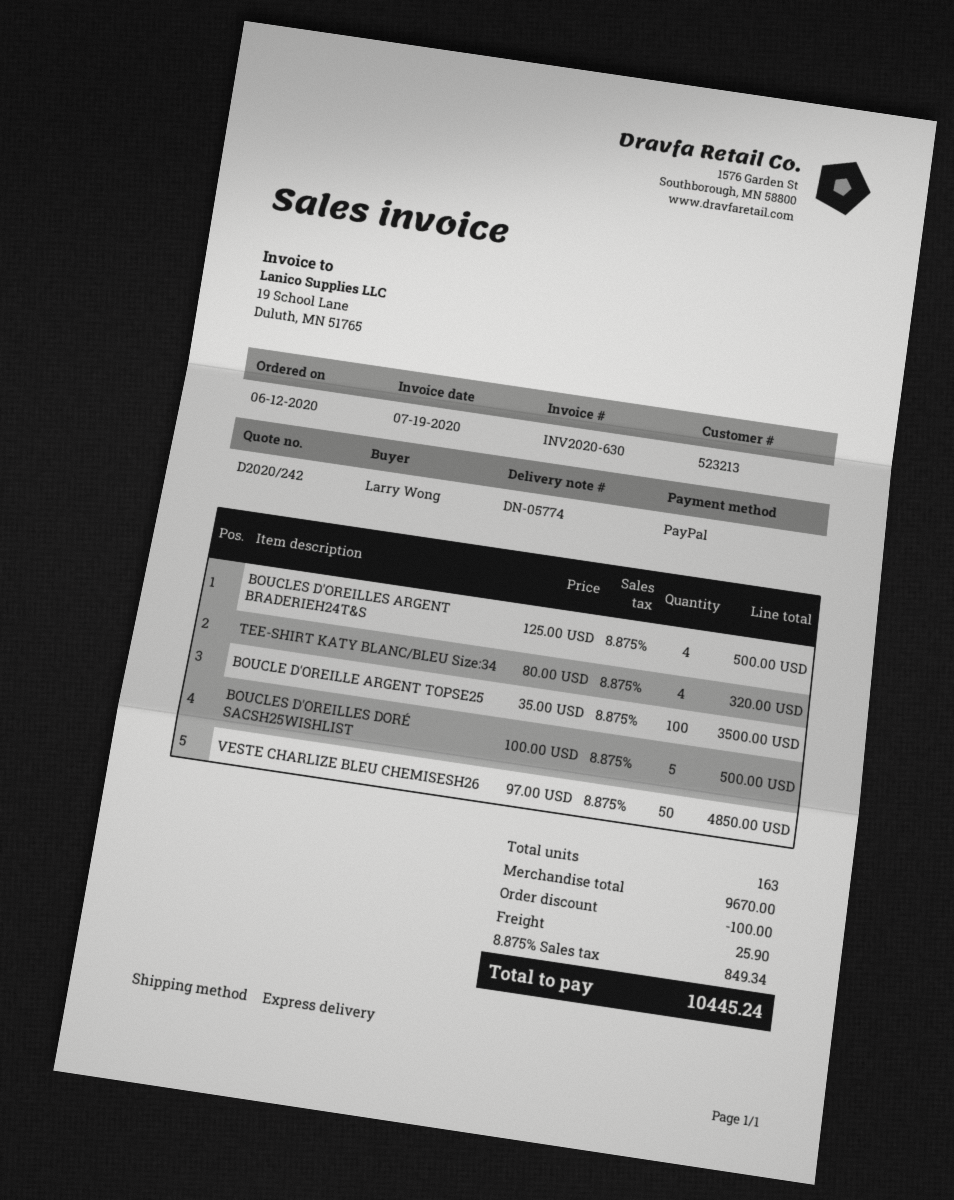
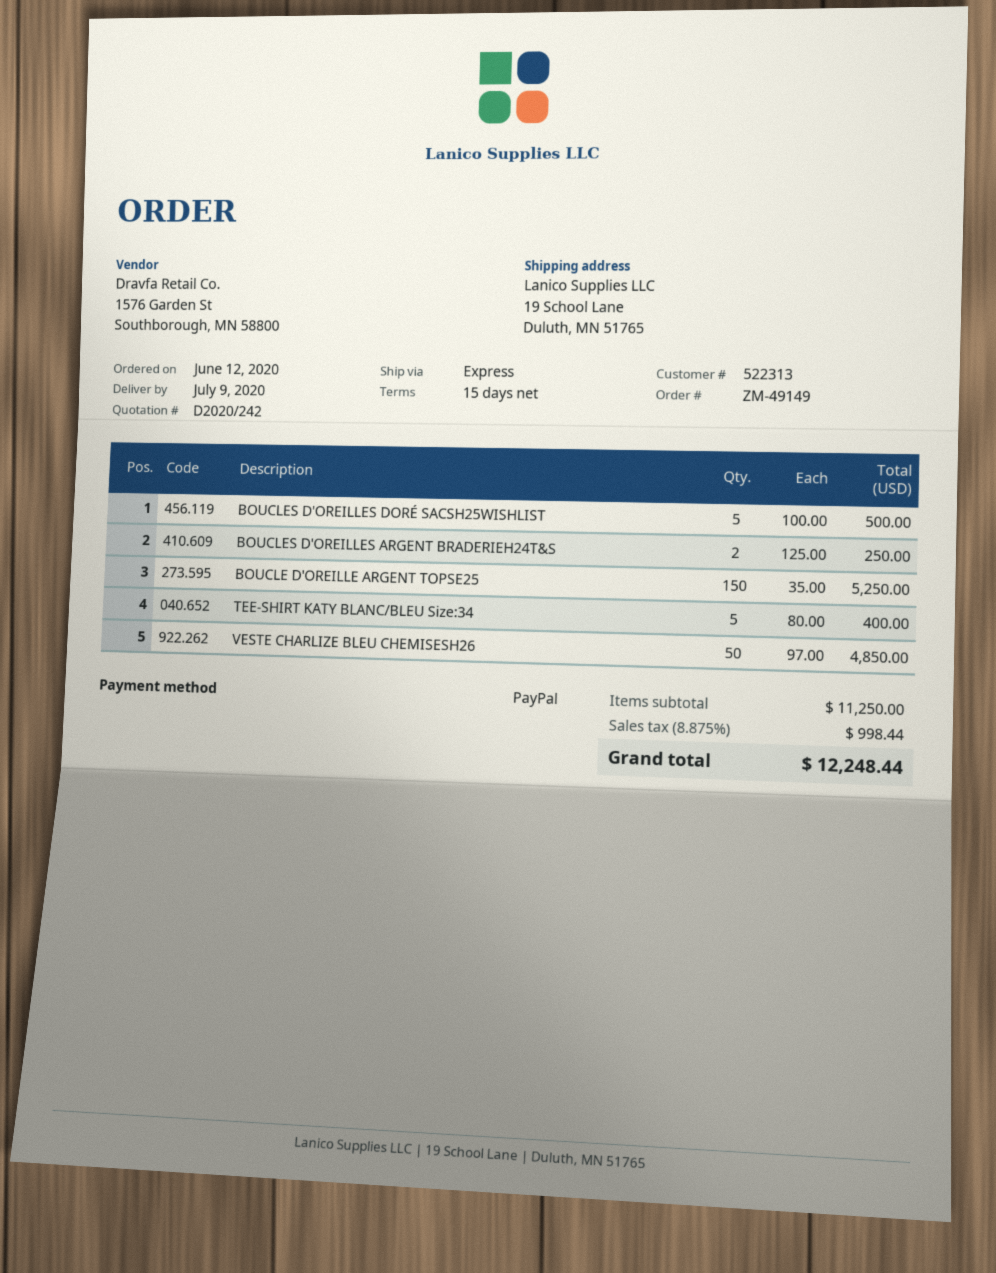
customer number: 523213 -> 522313
BOUCLES D'OREILLES ARGENT BRADERIEH24T&S: 4 x 125.00 = 500.00 -> 2 x 125.00 = 250.00
TEE-SHIRT KATY BLANC/BLEU Size:34: 4 x 80.00 = 320.00 -> 5 x 80.00 = 400.00
BOUCLE D'OREILLE ARGENT TOPSE25: 100 x 35.00 = 3500.00 -> 150 x 35.00 = 5250.00
subtotal: 9670.00 -> 11250.00
discount: 100.00 -> none
shipping: 25.90 -> none
tax: 8.875% = 849.34 -> 8.875% = 998.44
total: 10445.24 -> 12248.44

